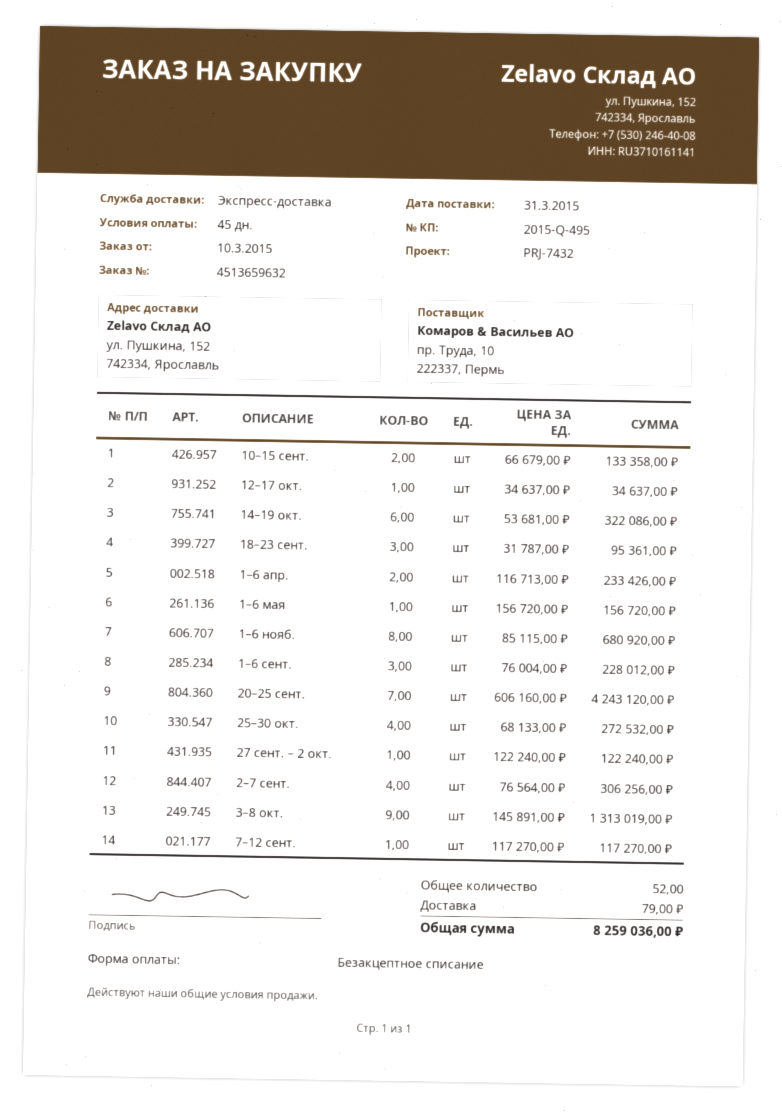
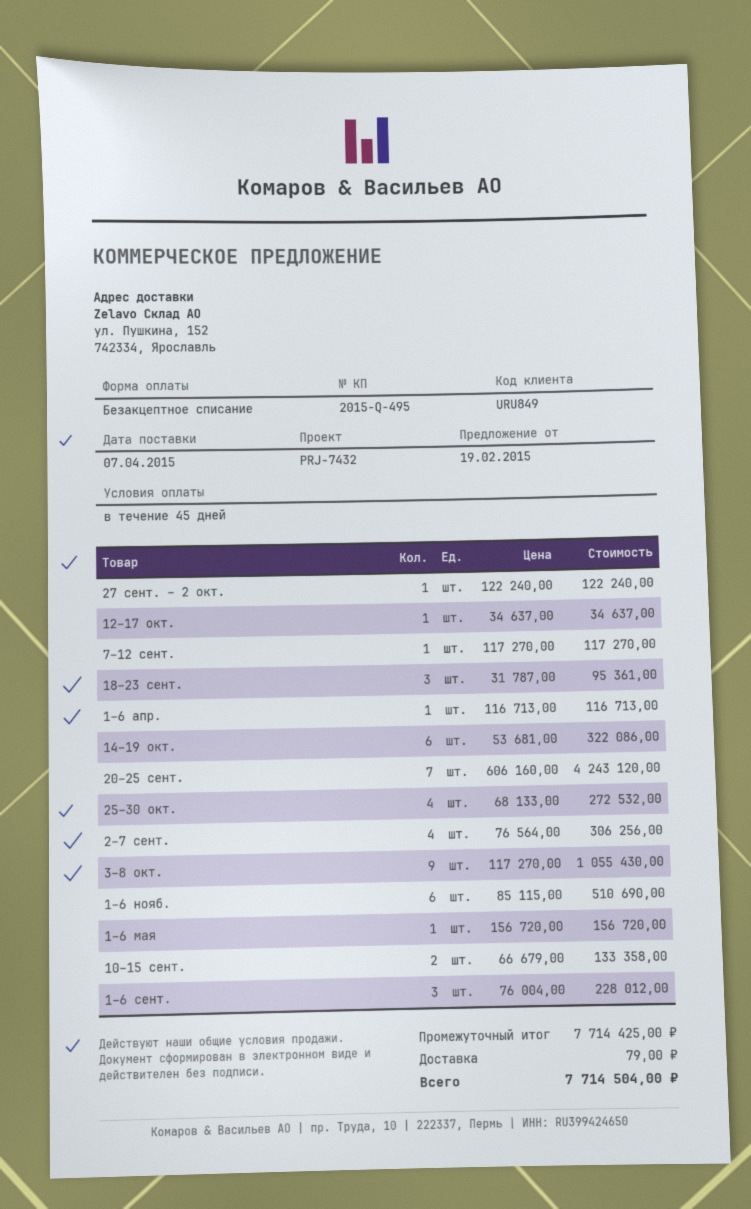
delivery date: 2015-03-31 -> 2015-04-07
1–6 апр.: 2 x 116713.00 = 233426.00 -> 1 x 116713.00 = 116713.00
1–6 нояб.: 8 x 85115.00 = 680920.00 -> 6 x 85115.00 = 510690.00
3–8 окт.: 9 x 145891.00 = 1313019.00 -> 9 x 117270.00 = 1055430.00
total: 8259036.00 -> 7714504.00

